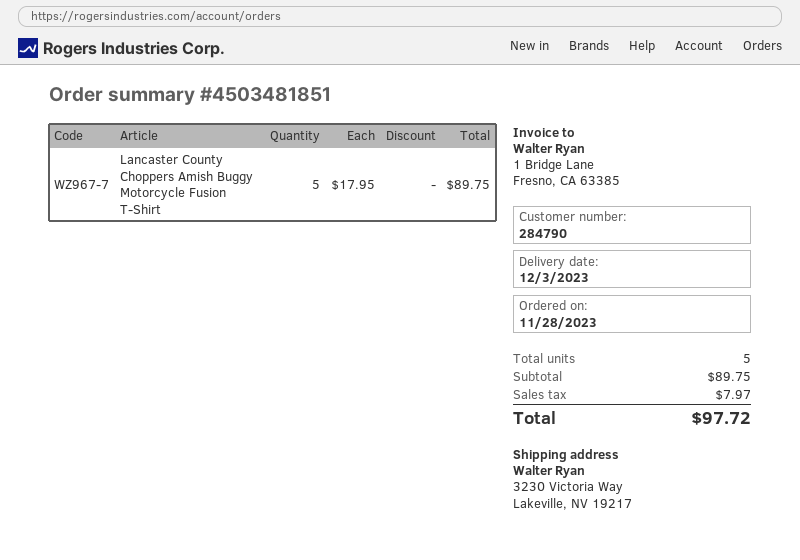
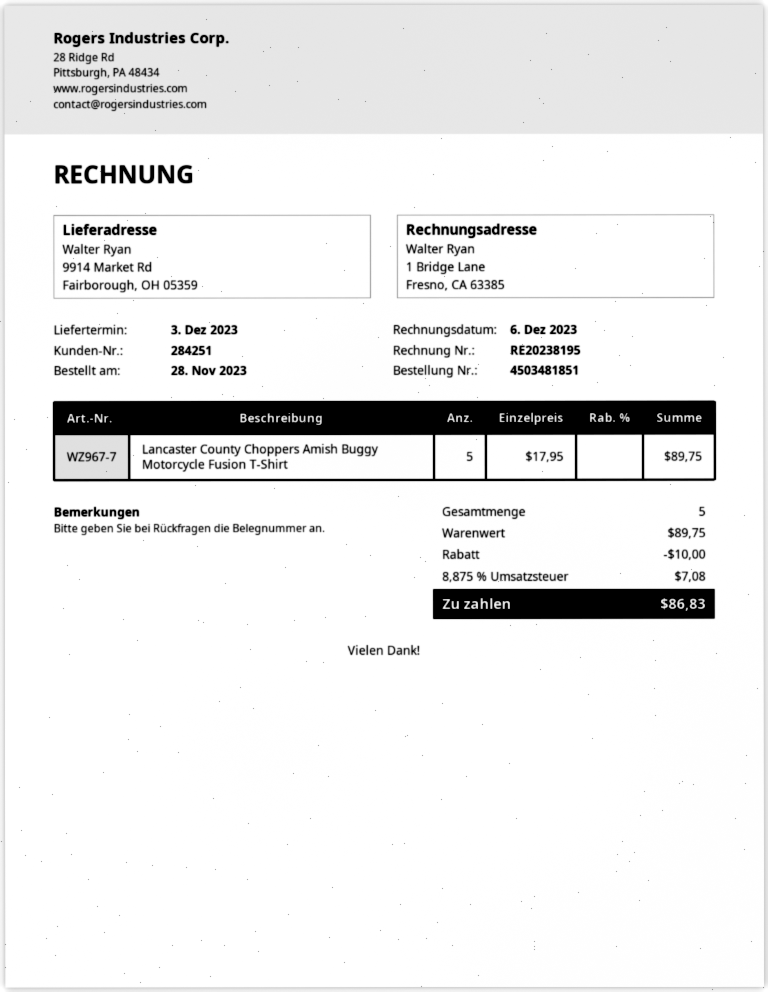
customer number: 284790 -> 284251
ship to: 3230 Victoria Way, Lakeville, NV 19217 -> 9914 Market Rd, Fairborough, OH 05359
discount: none -> 10.00
tax: 7.97 -> 7.08
total: 97.72 -> 86.83

